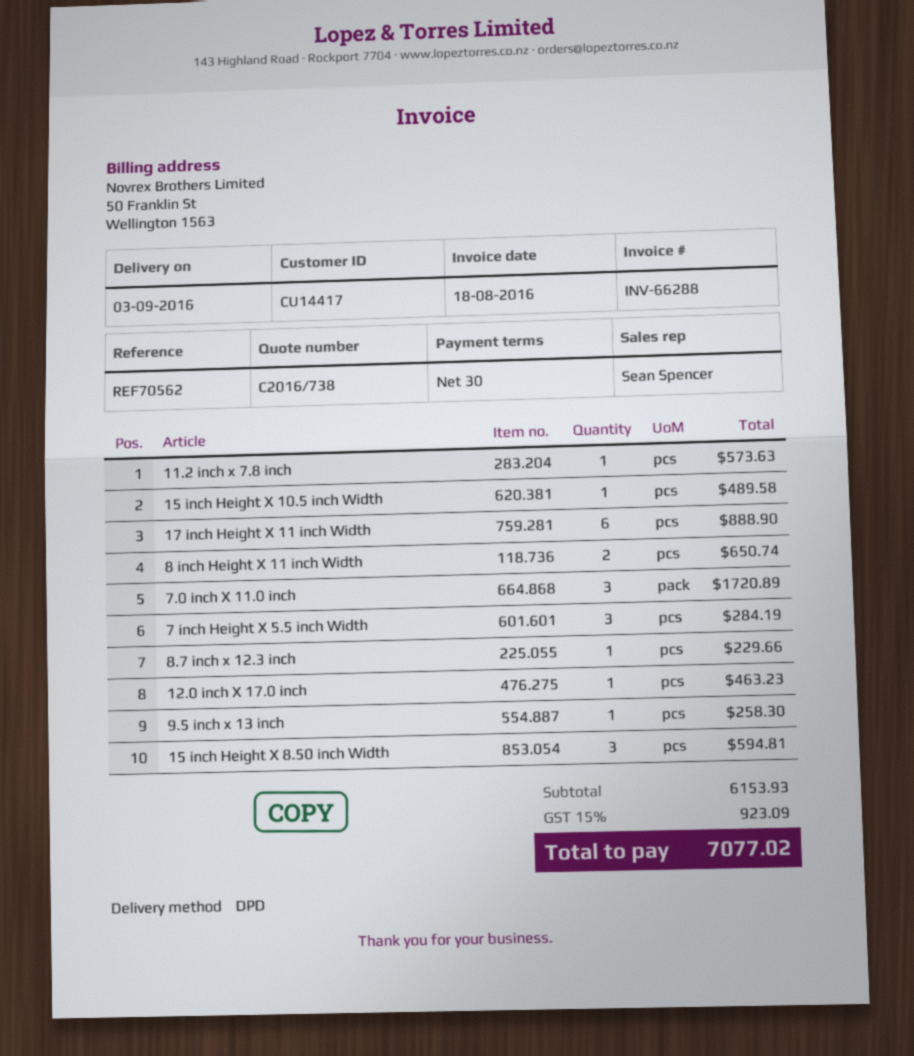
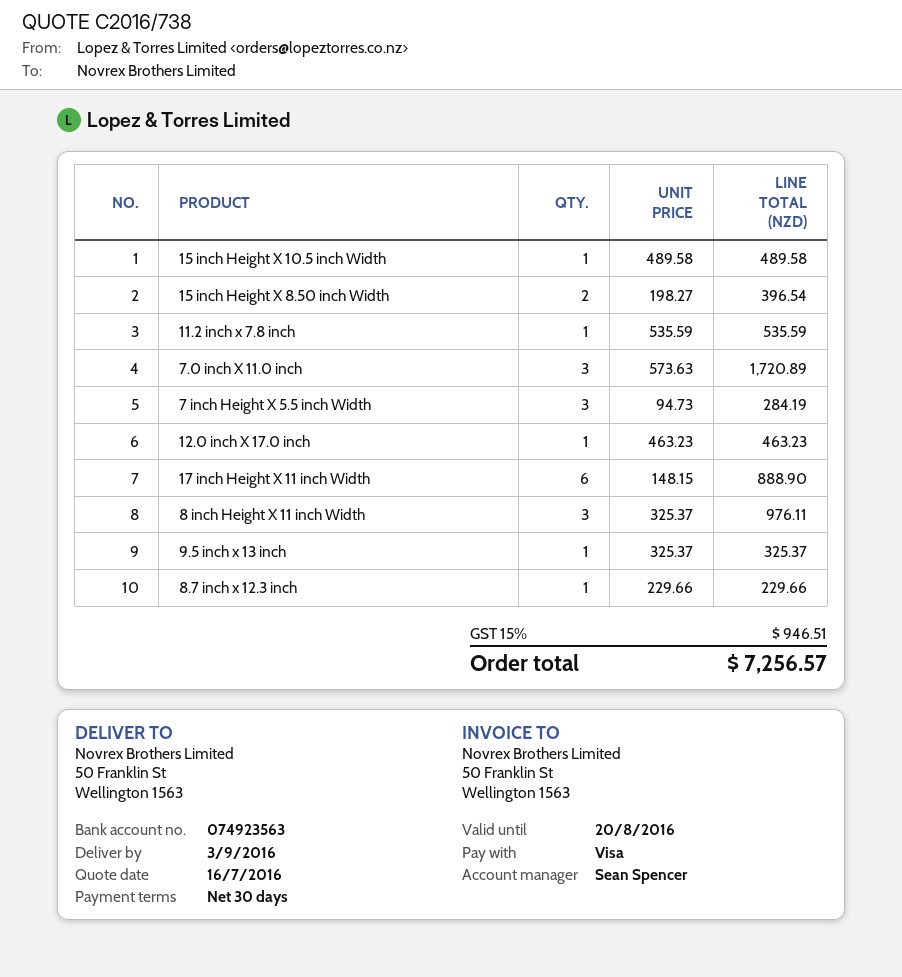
11.2 inch x 7.8 inch: 1 for 573.63 -> 1 for 535.59
8 inch Height X 11 inch Width: 2 for 650.74 -> 3 for 976.11
9.5 inch x 13 inch: 1 for 258.30 -> 1 for 325.37
15 inch Height X 8.50 inch Width: 3 for 594.81 -> 2 for 396.54
tax: 15% = 923.09 -> 15% = 946.51
total: 7077.02 -> 7256.57

